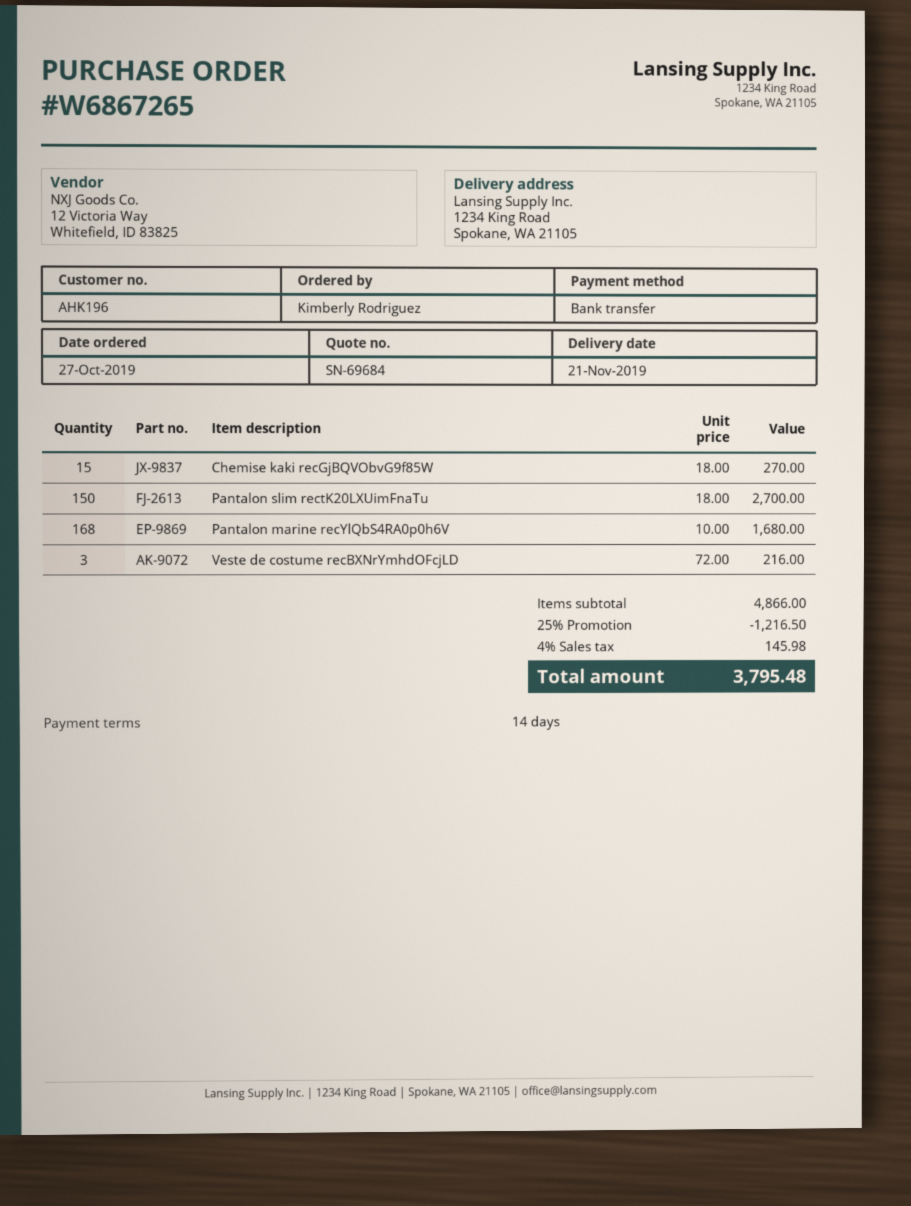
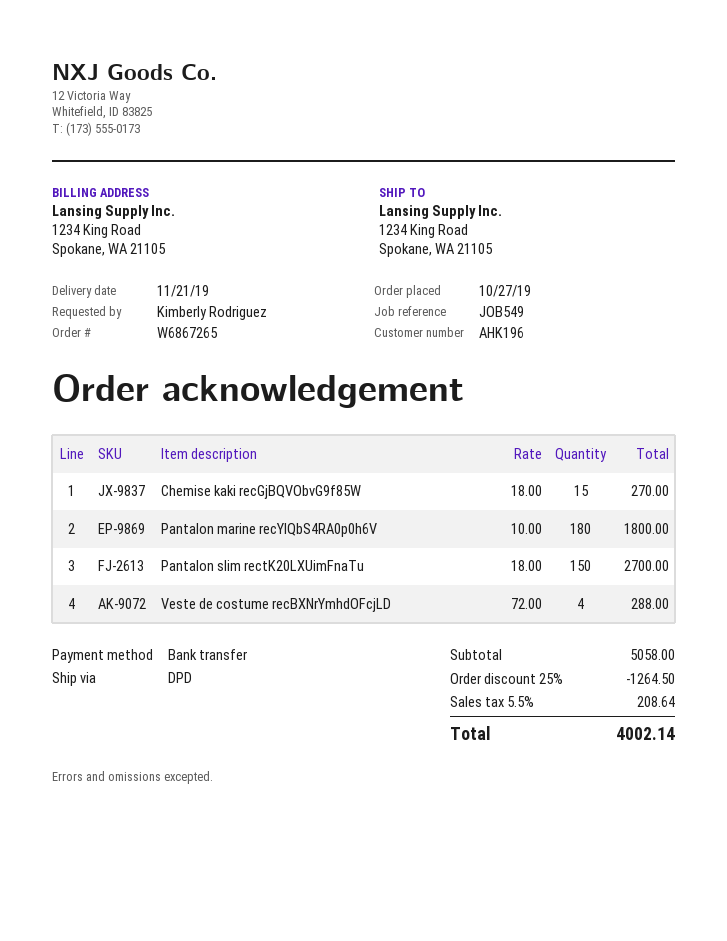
Pantalon marine recYlQbS4RA0p0h6V: 168 x 10.00 = 1680.00 -> 180 x 10.00 = 1800.00
Veste de costume recBXNrYmhdOFcjLD: 3 x 72.00 = 216.00 -> 4 x 72.00 = 288.00
subtotal: 4866.00 -> 5058.00
discount: 25% = 1216.50 -> 25% = 1264.50
tax: 4% = 145.98 -> 5.5% = 208.64
total: 3795.48 -> 4002.14

